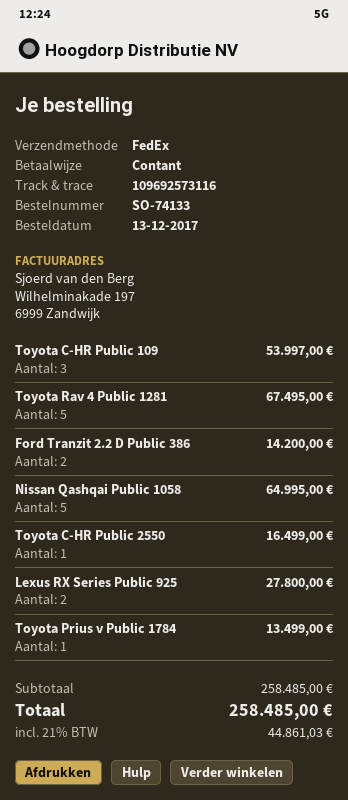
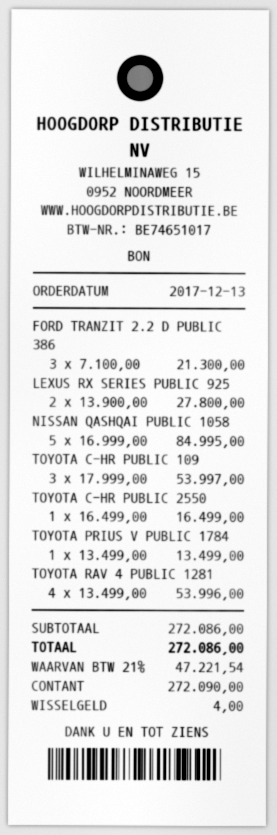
Toyota Rav 4 Public 1281: 5 for 67495.00 -> 4 for 53996.00
Ford Tranzit 2.2 D Public 386: 2 for 14200.00 -> 3 for 21300.00
Nissan Qashqai Public 1058: 5 for 64995.00 -> 5 for 84995.00
subtotal: 258485.00 -> 272086.00
tax: 21% = 44861.03 -> 21% = 47221.54
total: 258485.00 -> 272086.00

